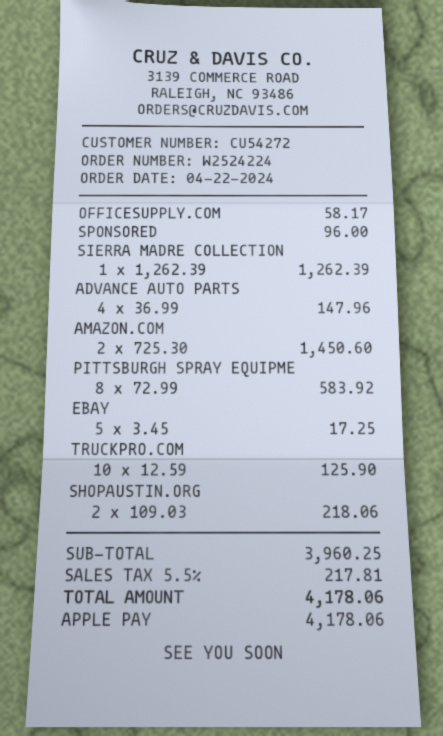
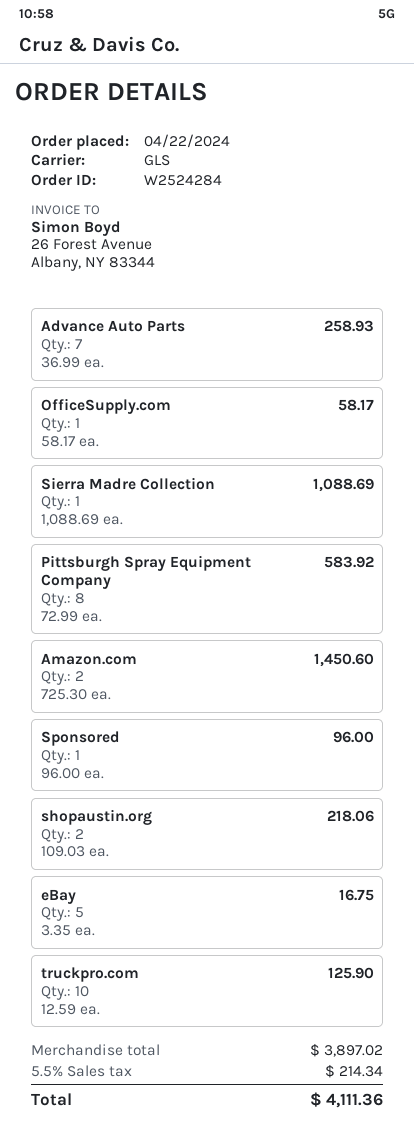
order number: W2524224 -> W2524284
SIERRA MADRE COLLECTION: 1 x 1262.39 = 1262.39 -> 1 x 1088.69 = 1088.69
ADVANCE AUTO PARTS: 4 x 36.99 = 147.96 -> 7 x 36.99 = 258.93
EBAY: 5 x 3.45 = 17.25 -> 5 x 3.35 = 16.75
subtotal: 3960.25 -> 3897.02
tax: 5.5% = 217.81 -> 5.5% = 214.34
total: 4178.06 -> 4111.36

